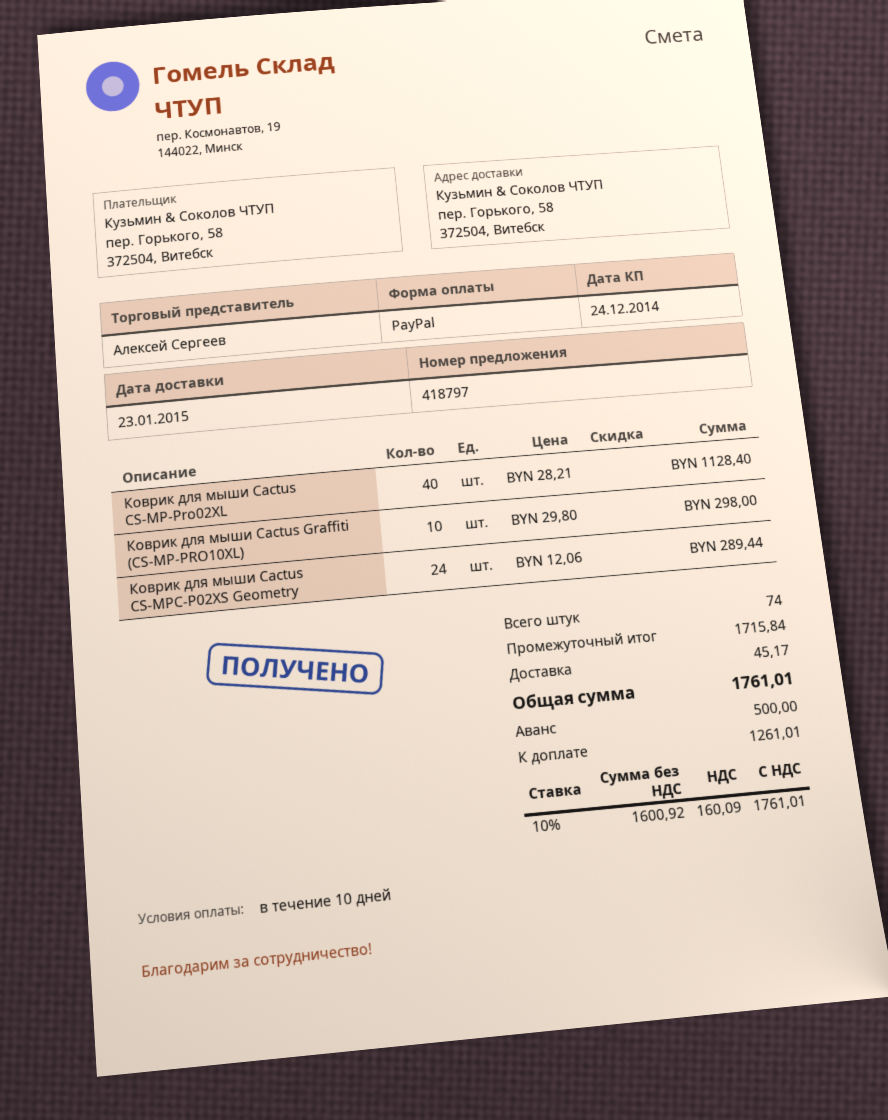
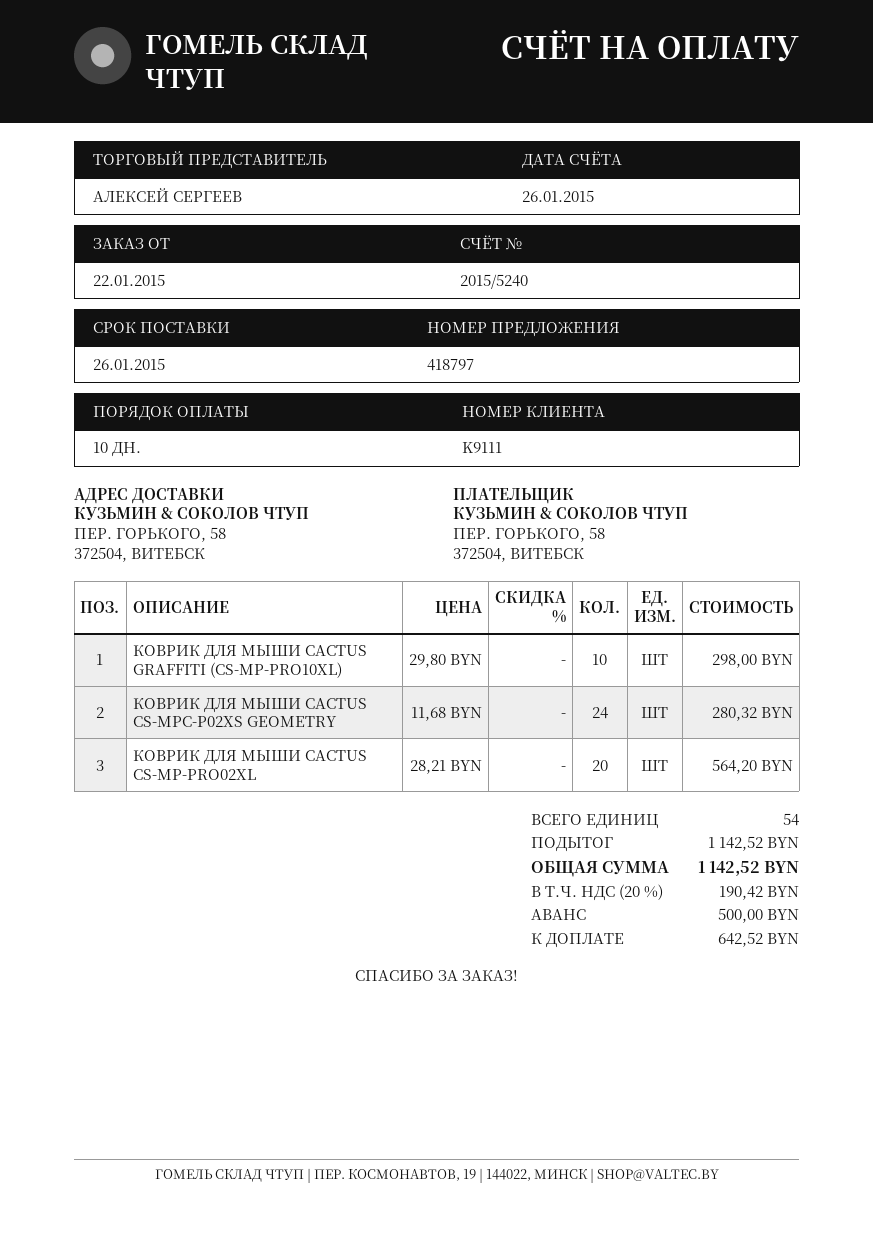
delivery date: 2015-01-23 -> 2015-01-26
Коврик для мыши Cactus CS-MP-Pro02XL: 40 x 28.21 = 1128.40 -> 20 x 28.21 = 564.20
Коврик для мыши Cactus CS-MPС-P02XS Geometry: 24 x 12.06 = 289.44 -> 24 x 11.68 = 280.32
total quantity: 74 -> 54
subtotal: 1715.84 -> 1142.52
shipping: 45.17 -> none
tax: 10% = 160.09 -> 20% = 190.42
total: 1761.01 -> 1142.52
balance: 1261.01 -> 642.52

